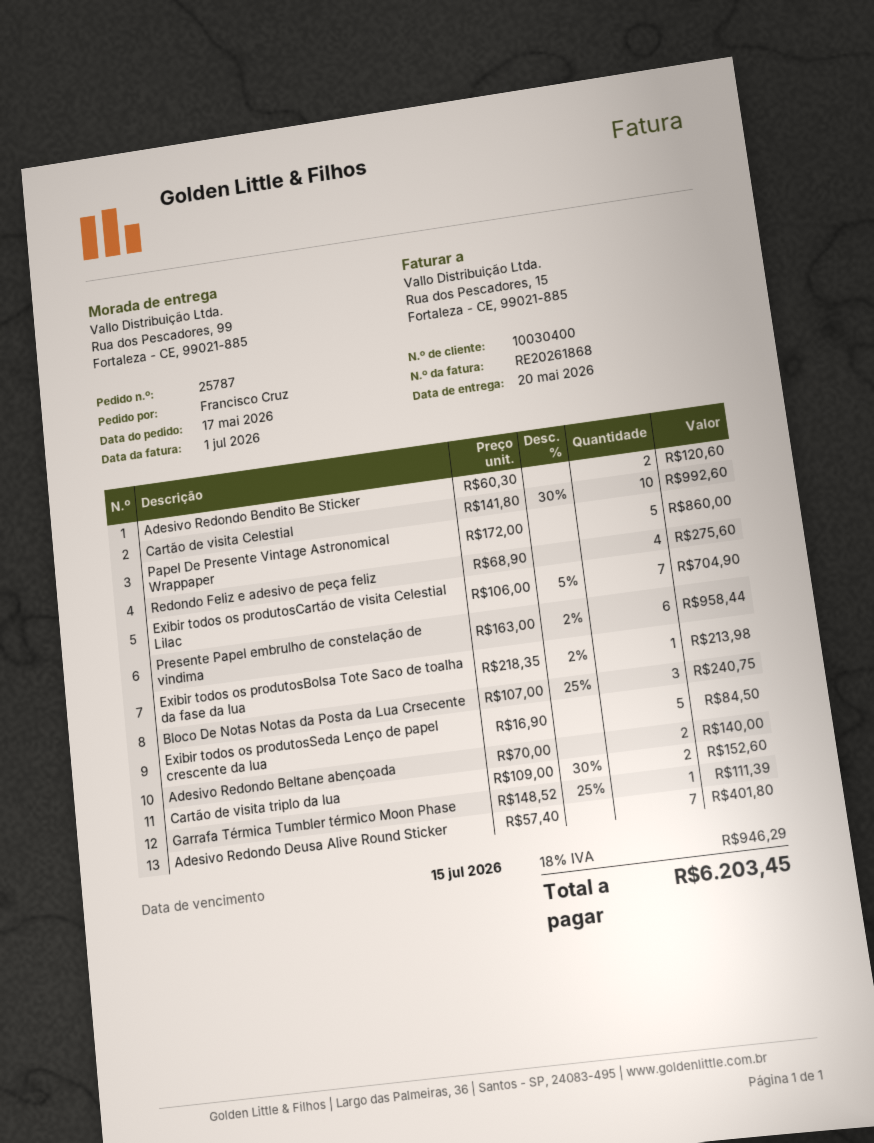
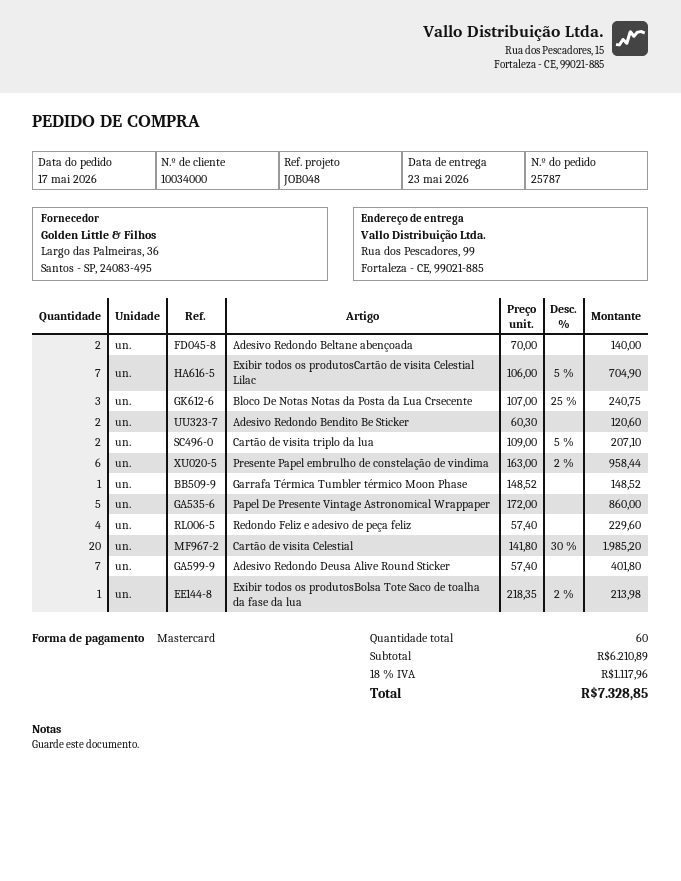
delivery date: 2026-05-20 -> 2026-05-23
customer number: 10030400 -> 10034000
Cartão de visita Celestial: 10 x 141.80 - 30% = 992.60 -> 20 x 141.80 - 30% = 1985.20
Redondo Feliz e adesivo de peça feliz: 4 x 68.90 = 275.60 -> 4 x 57.40 = 229.60
Exibir todos os produtosSeda Lenço de papel crescente da lua: 5 x 16.90 = 84.50 -> none
Cartão de visita triplo da lua: 2 x 109.00 - 30% = 152.60 -> 2 x 109.00 - 5% = 207.10
Garrafa Térmica Tumbler térmico Moon Phase: 1 x 148.52 - 25% = 111.39 -> 1 x 148.52 = 148.52
tax: 18% = 946.29 -> 18% = 1117.96
total: 6203.45 -> 7328.85

